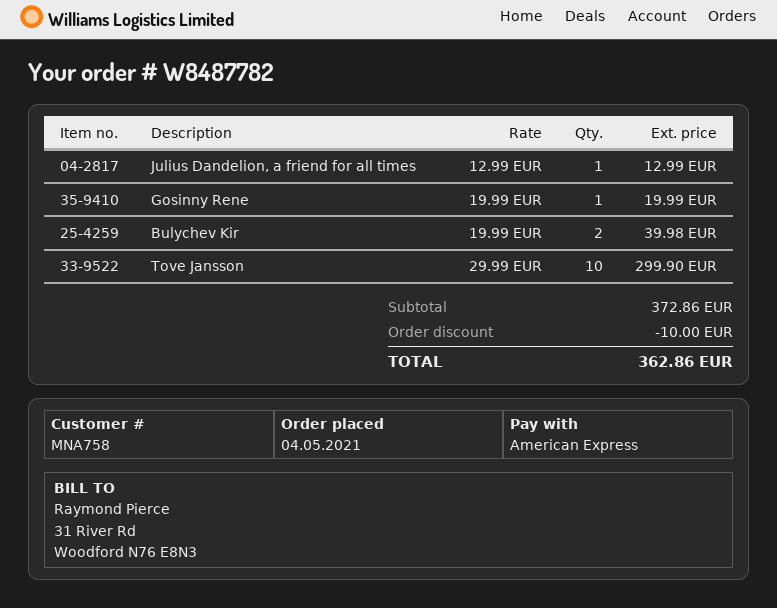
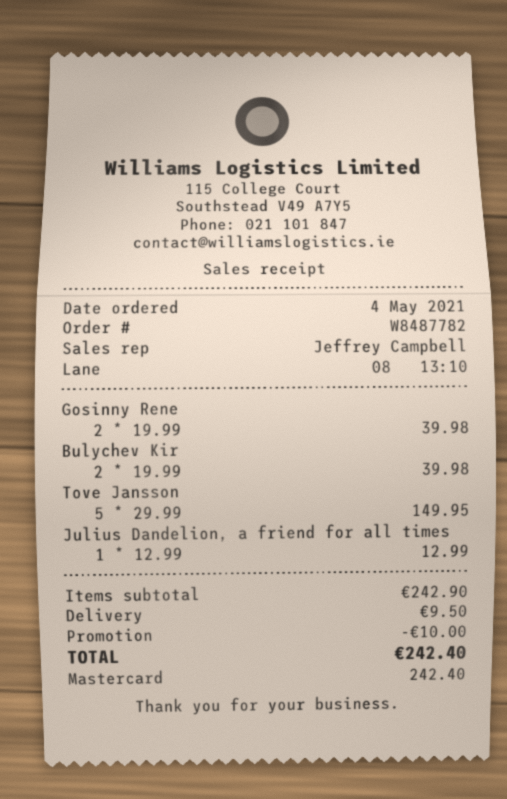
payment method: American Express -> Mastercard
Gosinny Rene: 1 x 19.99 = 19.99 -> 2 x 19.99 = 39.98
Tove Jansson: 10 x 29.99 = 299.90 -> 5 x 29.99 = 149.95
subtotal: 372.86 -> 242.90
shipping: none -> 9.50
total: 362.86 -> 242.40

